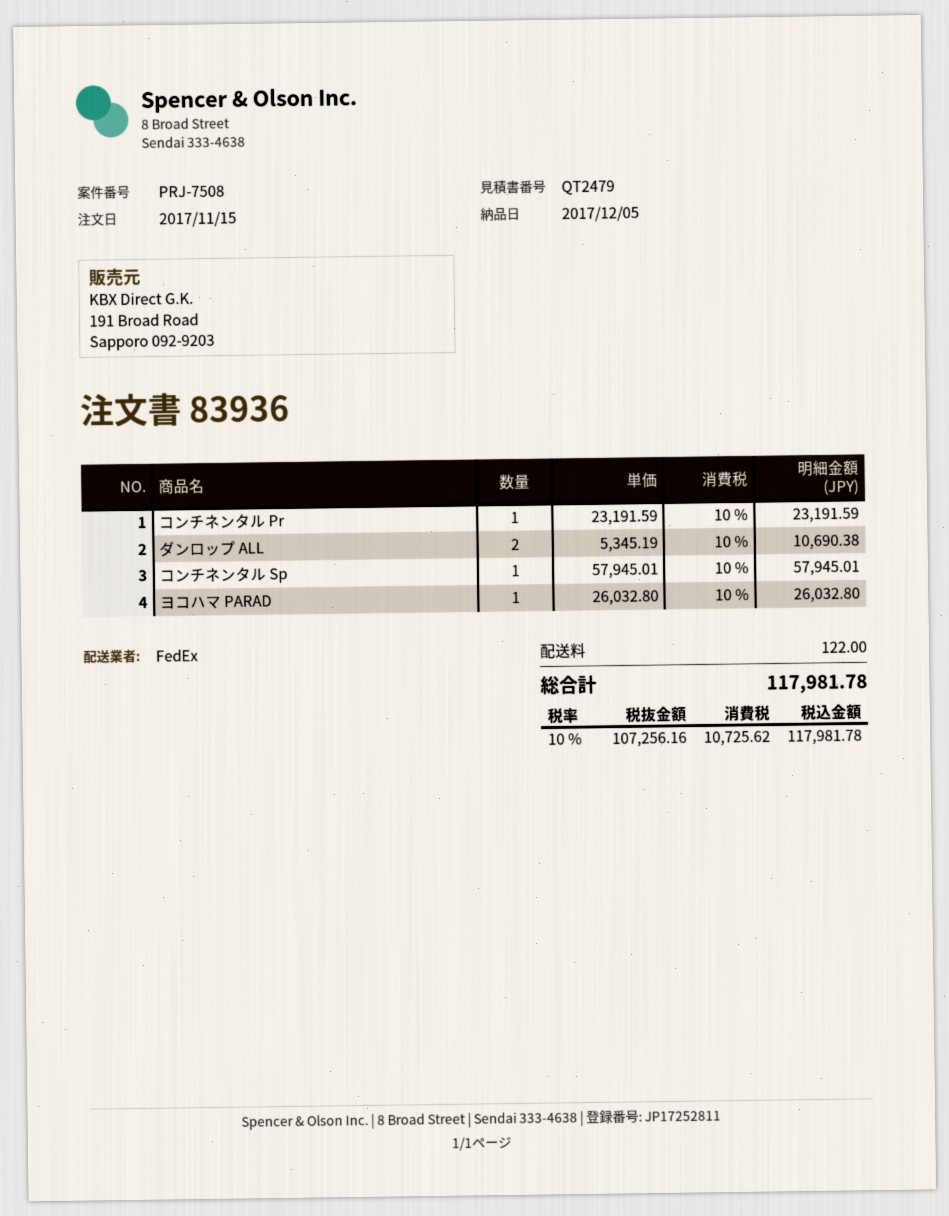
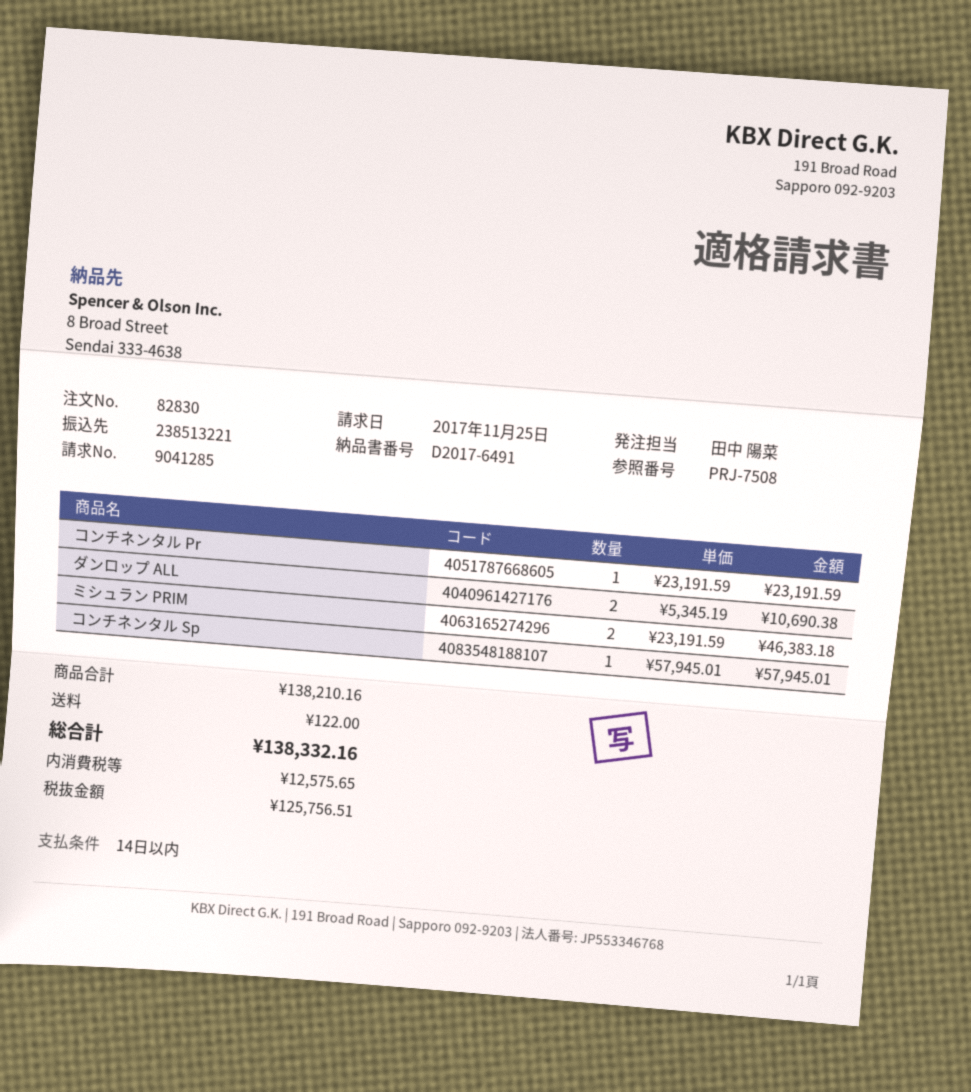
order number: 83936 -> 82830
ヨコハマ PARAD: 1 x 26032.80 = 26032.80 -> none
ミシュラン PRIM: none -> 2 x 23191.59 = 46383.18
net: 107256.16 -> 125756.51
tax: 10725.62 -> 12575.65
total: 117981.78 -> 138332.16

